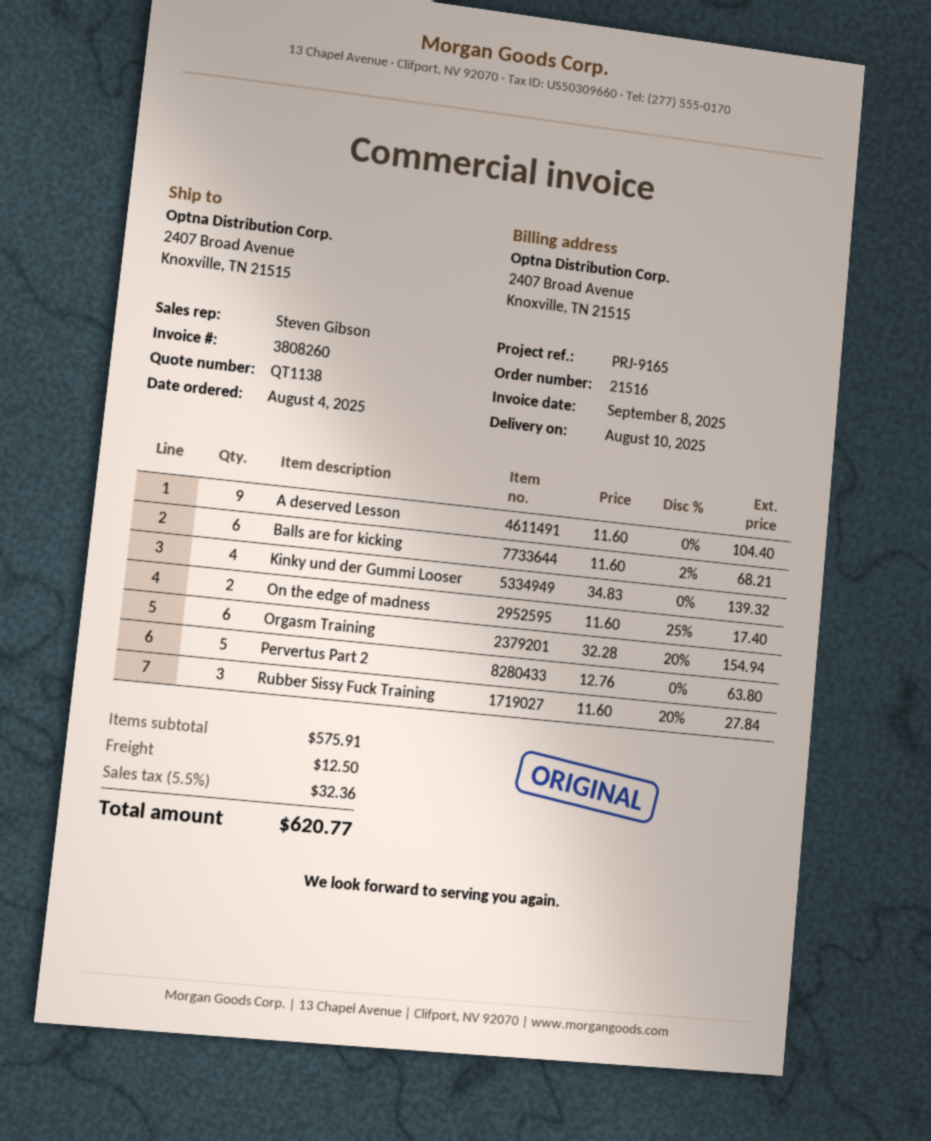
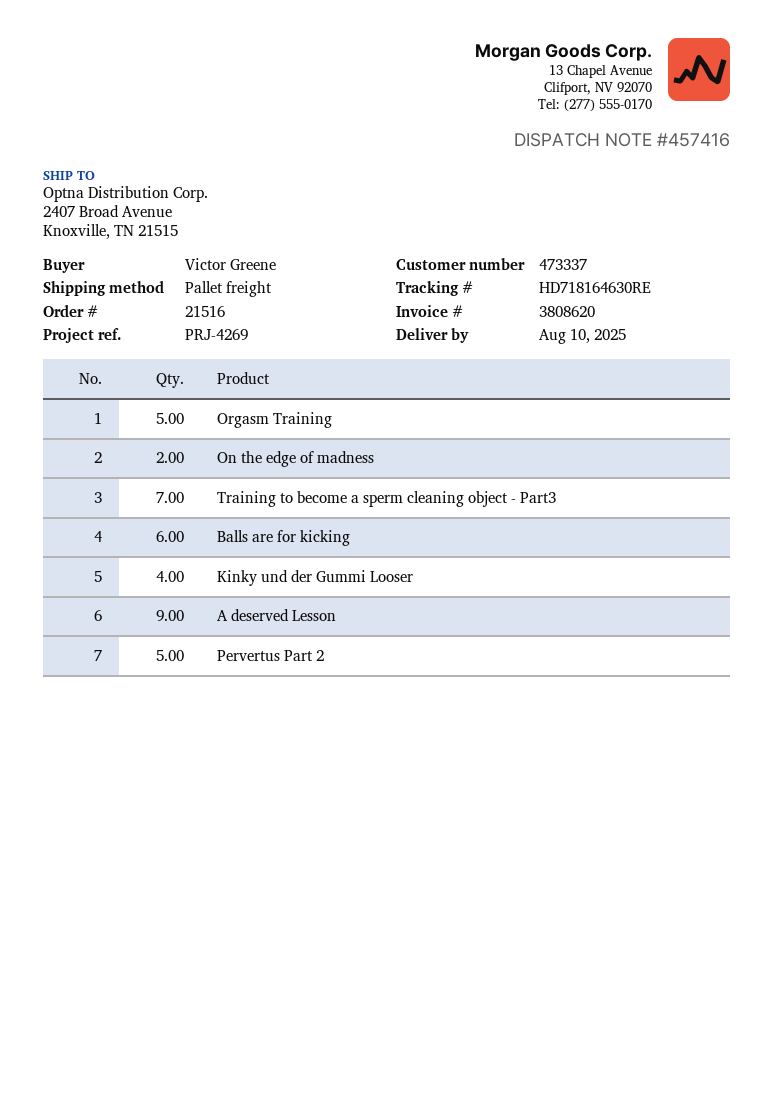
invoice number: 3808260 -> 3808620
reference: PRJ-9165 -> PRJ-4269
Orgasm Training: 6 -> 5
Rubber Sissy Fuck Training: 3 -> none
Training to become a sperm cleaning object - Part3: none -> 7

